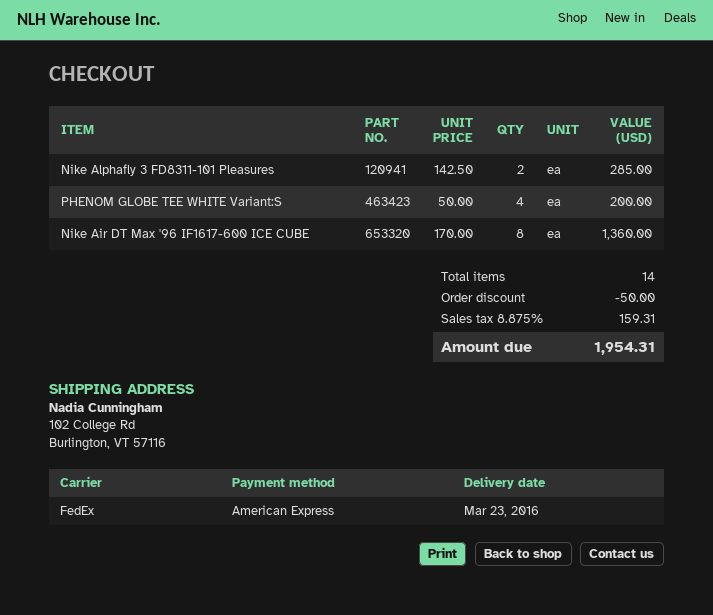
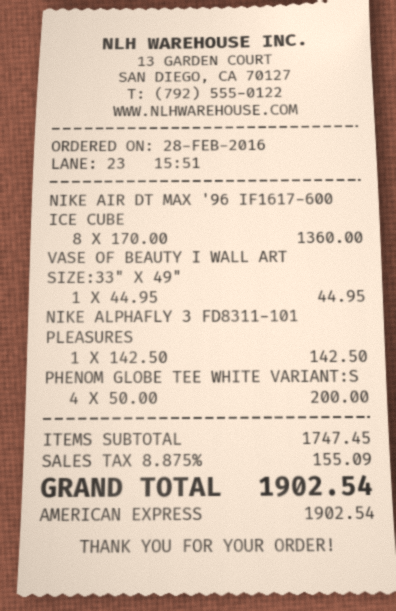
Nike Alphafly 3 FD8311-101 Pleasures: 2 x 142.50 = 285.00 -> 1 x 142.50 = 142.50
VASE OF BEAUTY I WALL ART SIZE:33" X 49": none -> 1 x 44.95 = 44.95
discount: 50.00 -> none
tax: 8.875% = 159.31 -> 8.875% = 155.09
total: 1954.31 -> 1902.54

